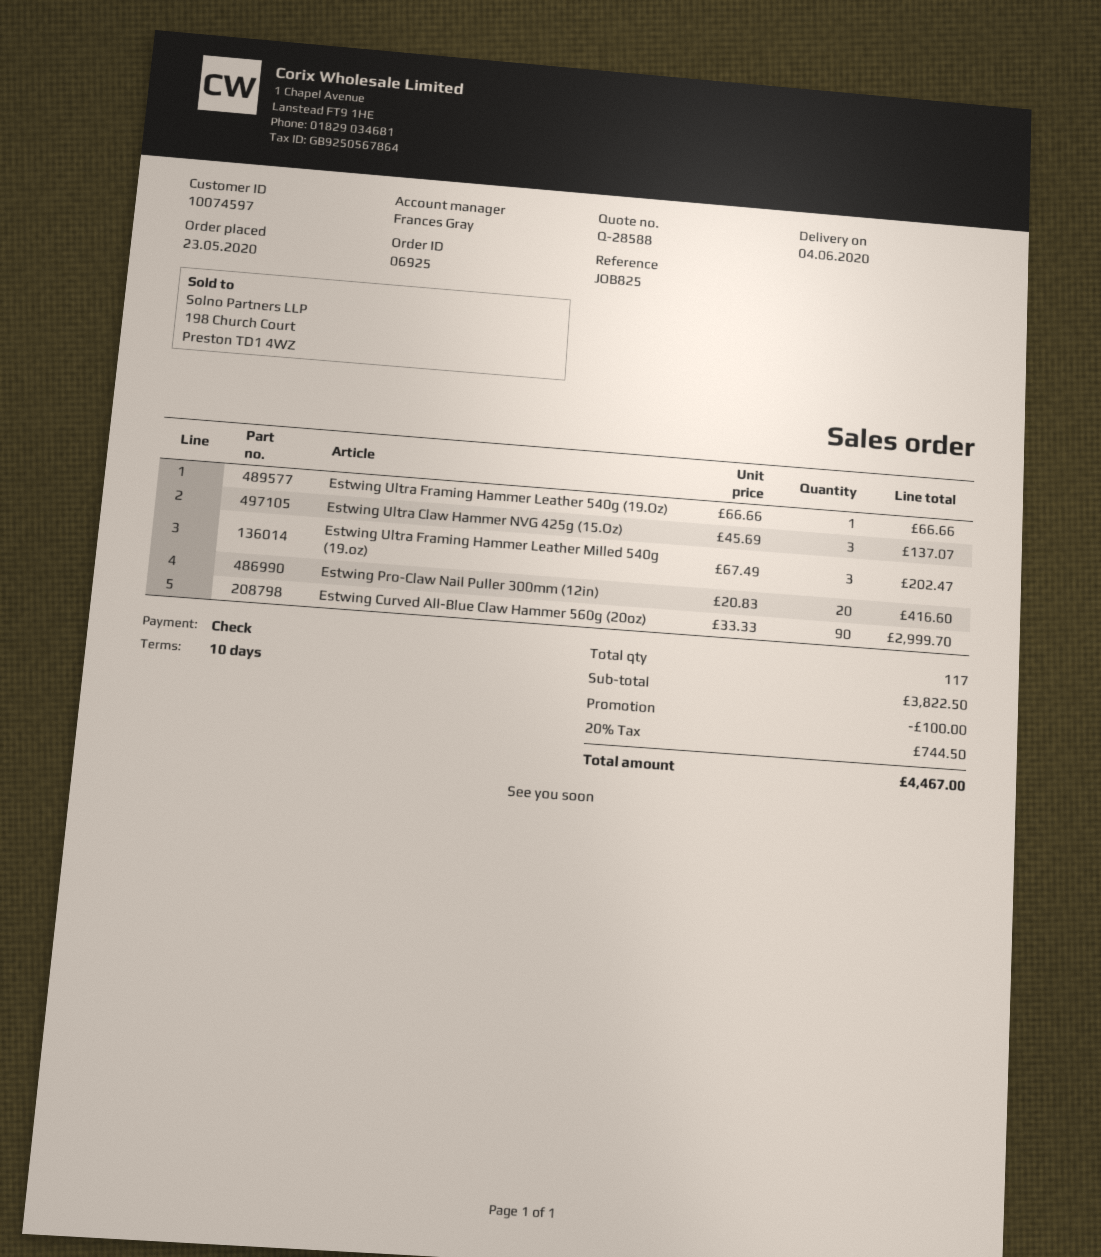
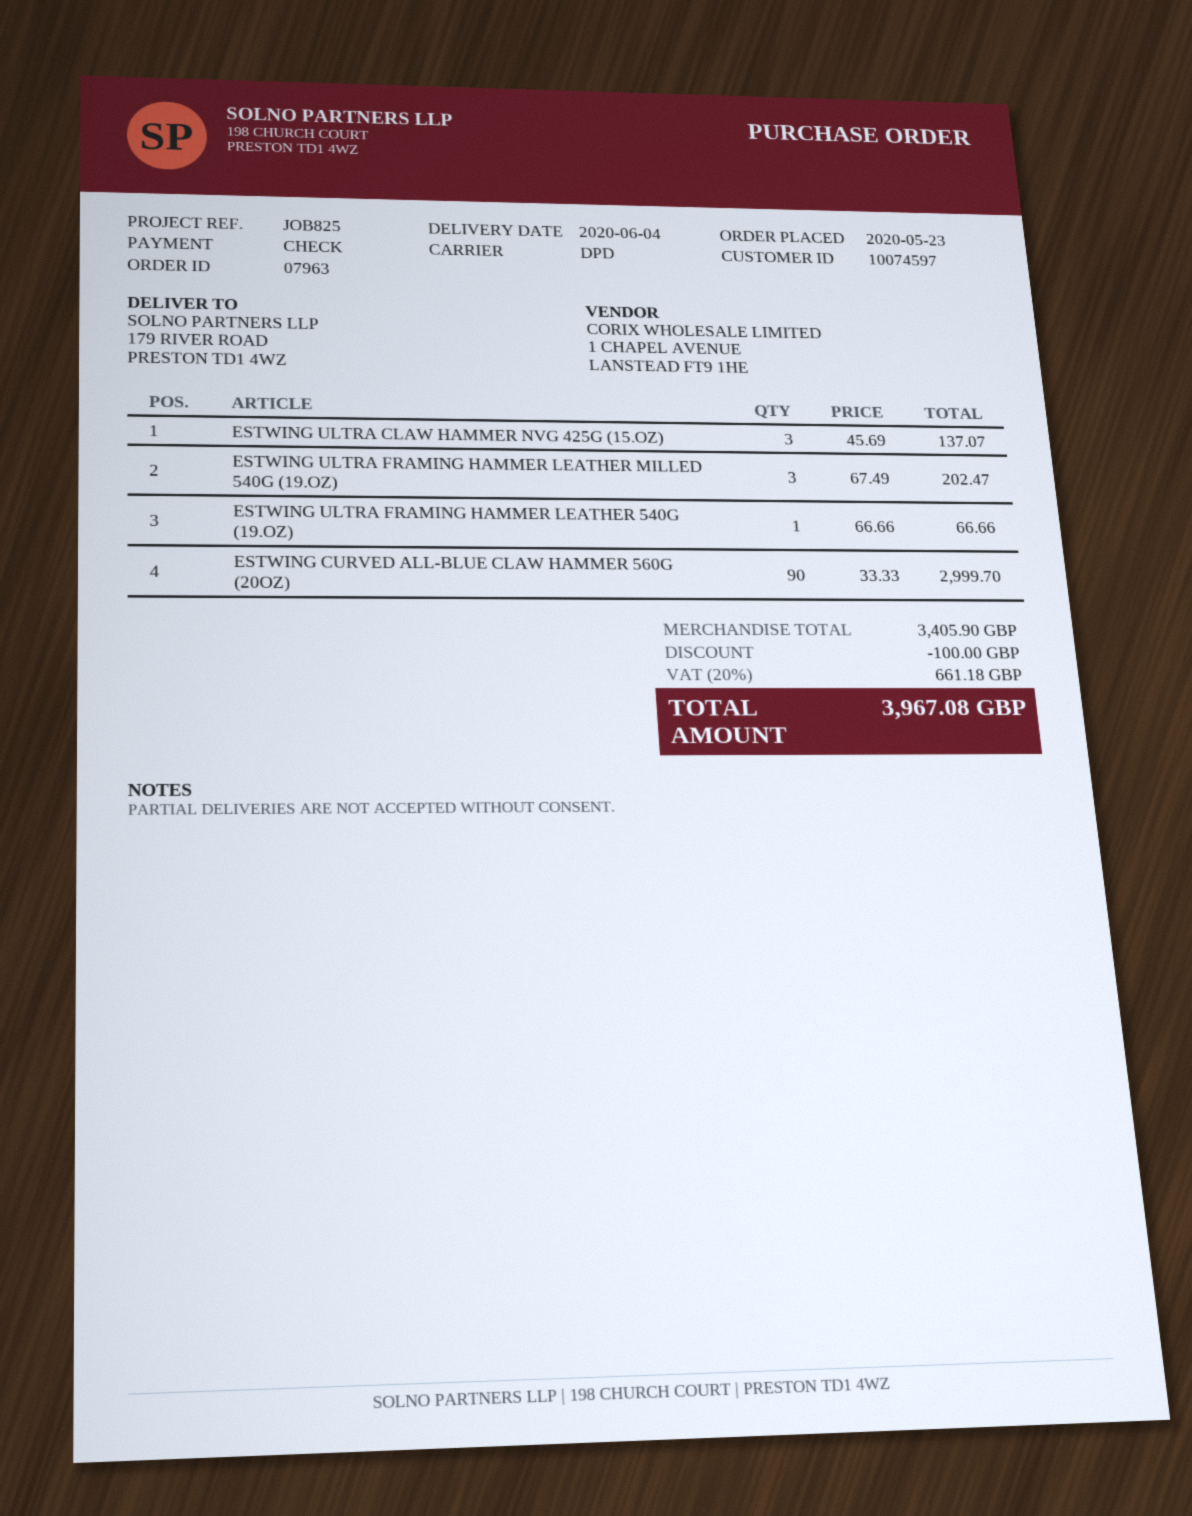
order number: 06925 -> 07963
Estwing Pro-Claw Nail Puller 300mm (12in): 20 x 20.83 = 416.60 -> none
subtotal: 3822.50 -> 3405.90
tax: 20% = 744.50 -> 20% = 661.18
total: 4467.00 -> 3967.08

